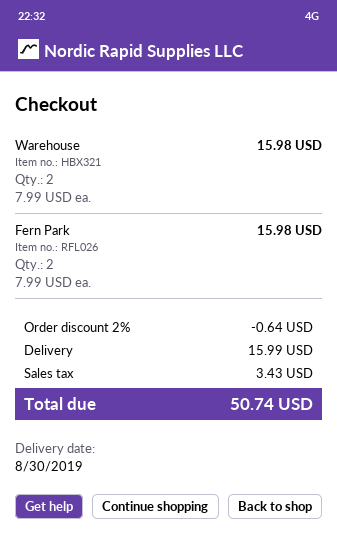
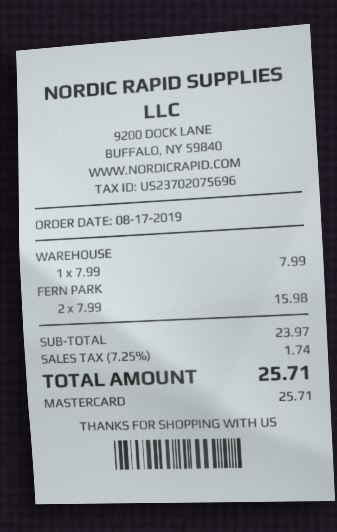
Warehouse: 2 x 7.99 = 15.98 -> 1 x 7.99 = 7.99
discount: 2% = 0.64 -> none
shipping: 15.99 -> none
tax: 3.43 -> 1.74
total: 50.74 -> 25.71

